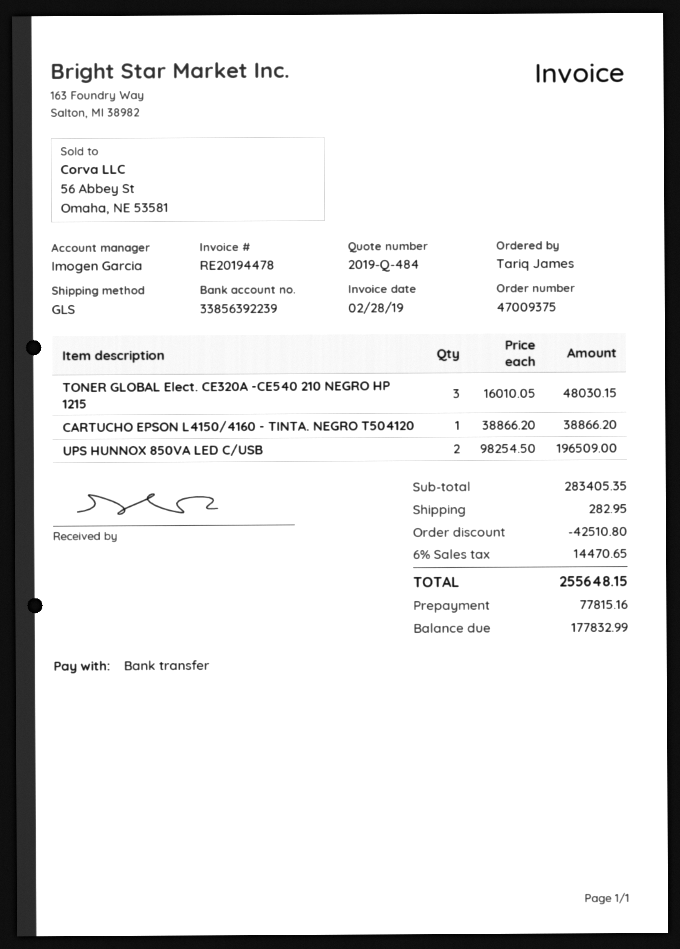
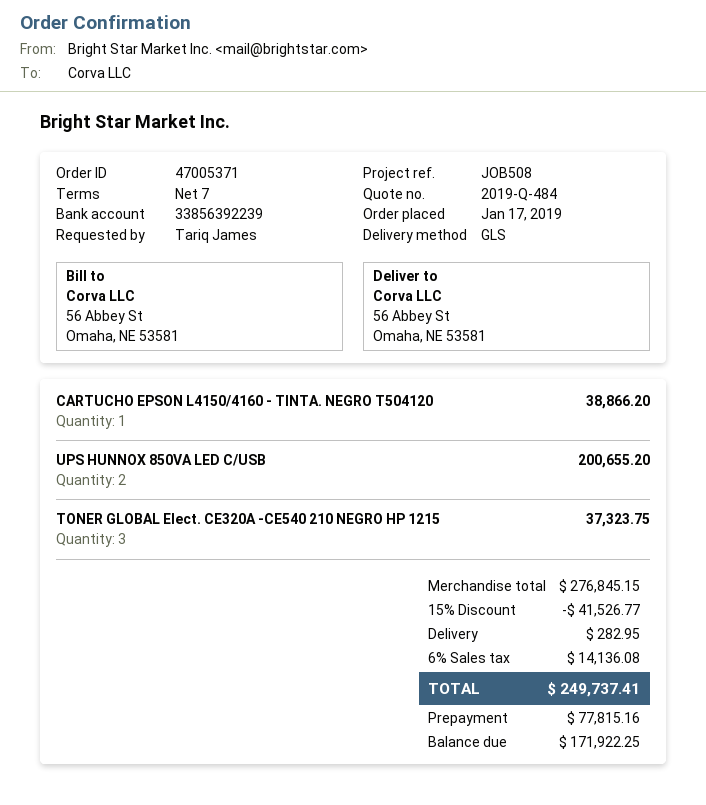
order number: 47009375 -> 47005371
TONER GLOBAL Elect. CE320A -CE540 210 NEGRO HP 1215: 3 for 48030.15 -> 3 for 37323.75
UPS HUNNOX 850VA LED C/USB: 2 for 196509.00 -> 2 for 200655.20
subtotal: 283405.35 -> 276845.15
discount: 42510.80 -> 41526.77
tax: 6% = 14470.65 -> 6% = 14136.08
total: 255648.15 -> 249737.41
balance: 177832.99 -> 171922.25

